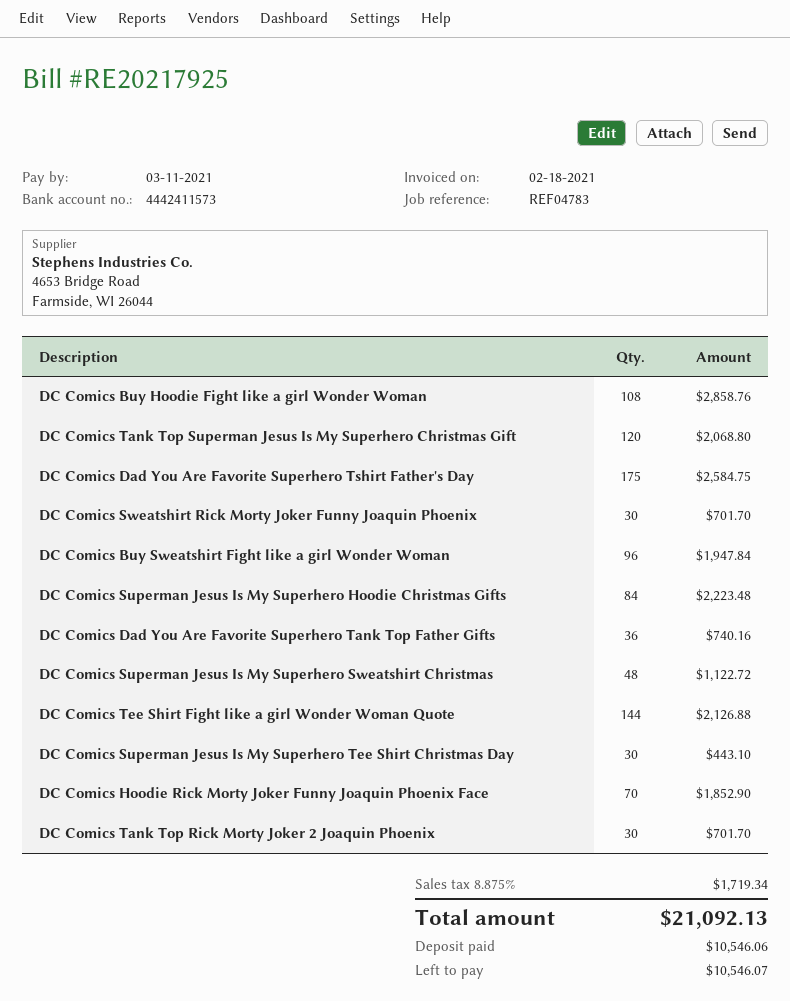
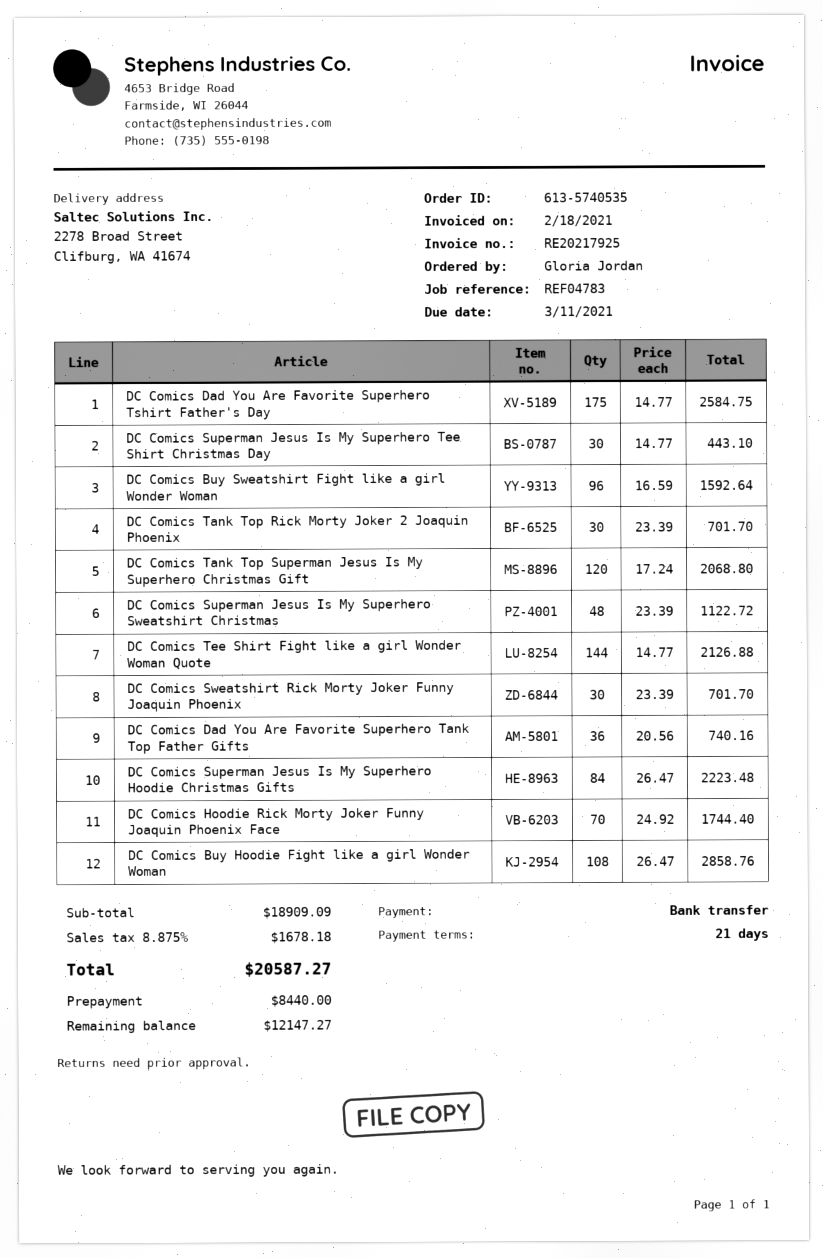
DC Comics Buy Sweatshirt Fight like a girl Wonder Woman: 96 for 1947.84 -> 96 for 1592.64
DC Comics Hoodie Rick Morty Joker Funny Joaquin Phoenix Face: 70 for 1852.90 -> 70 for 1744.40
tax: 8.875% = 1719.34 -> 8.875% = 1678.18
total: 21092.13 -> 20587.27
deposit: 10546.06 -> 8440.00
balance: 10546.07 -> 12147.27

